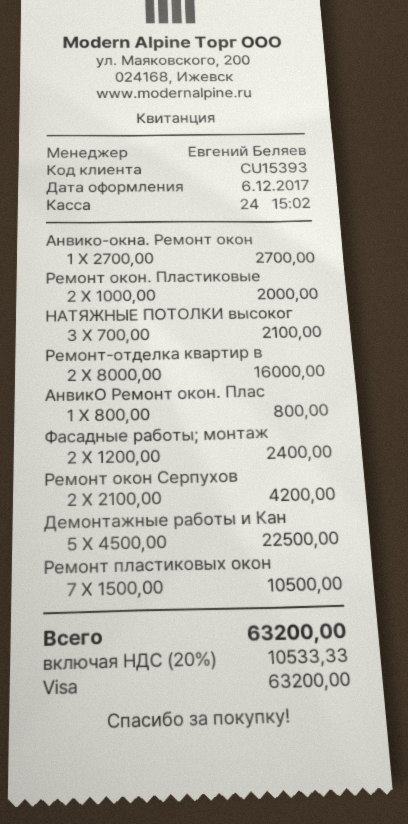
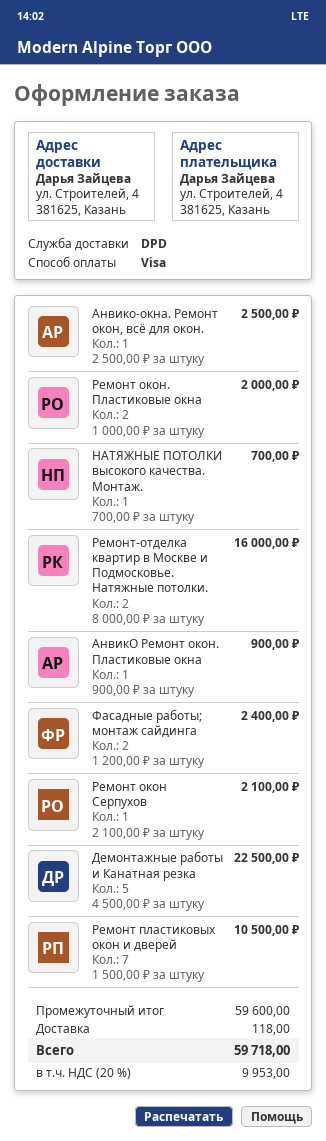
Анвико-окна. Ремонт окон: 1 x 2700.00 = 2700.00 -> 1 x 2500.00 = 2500.00
НАТЯЖНЫЕ ПОТОЛКИ высоког: 3 x 700.00 = 2100.00 -> 1 x 700.00 = 700.00
АнвикО Ремонт окон. Плас: 1 x 800.00 = 800.00 -> 1 x 900.00 = 900.00
Ремонт окон Серпухов: 2 x 2100.00 = 4200.00 -> 1 x 2100.00 = 2100.00
shipping: none -> 118.00
tax: 20% = 10533.33 -> 20% = 9953.00
total: 63200.00 -> 59718.00

